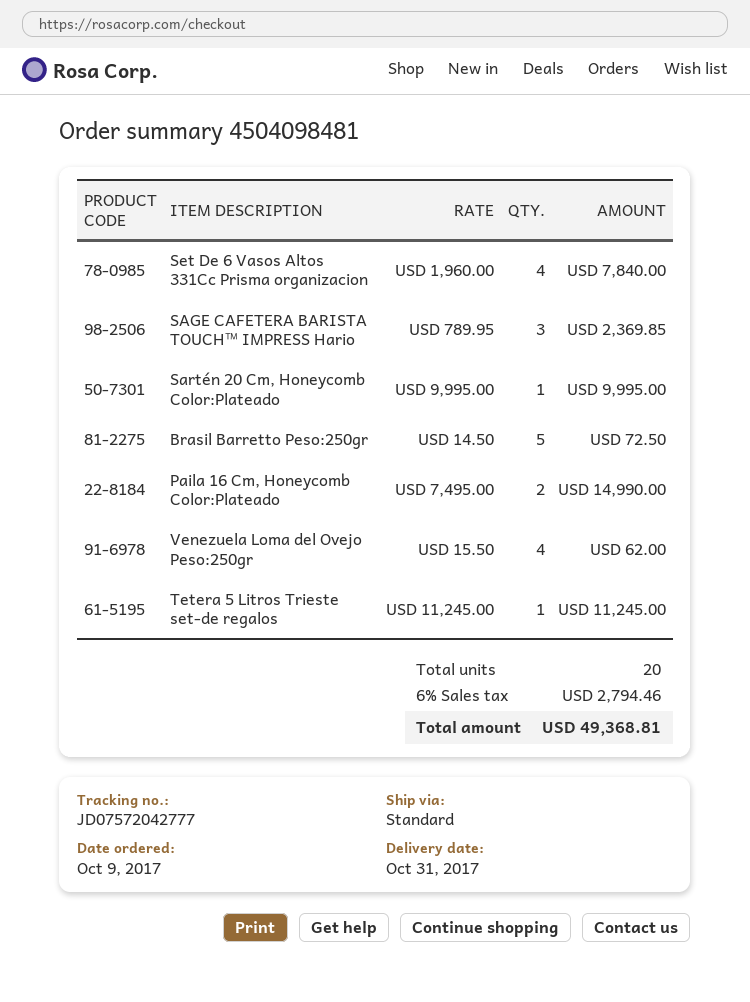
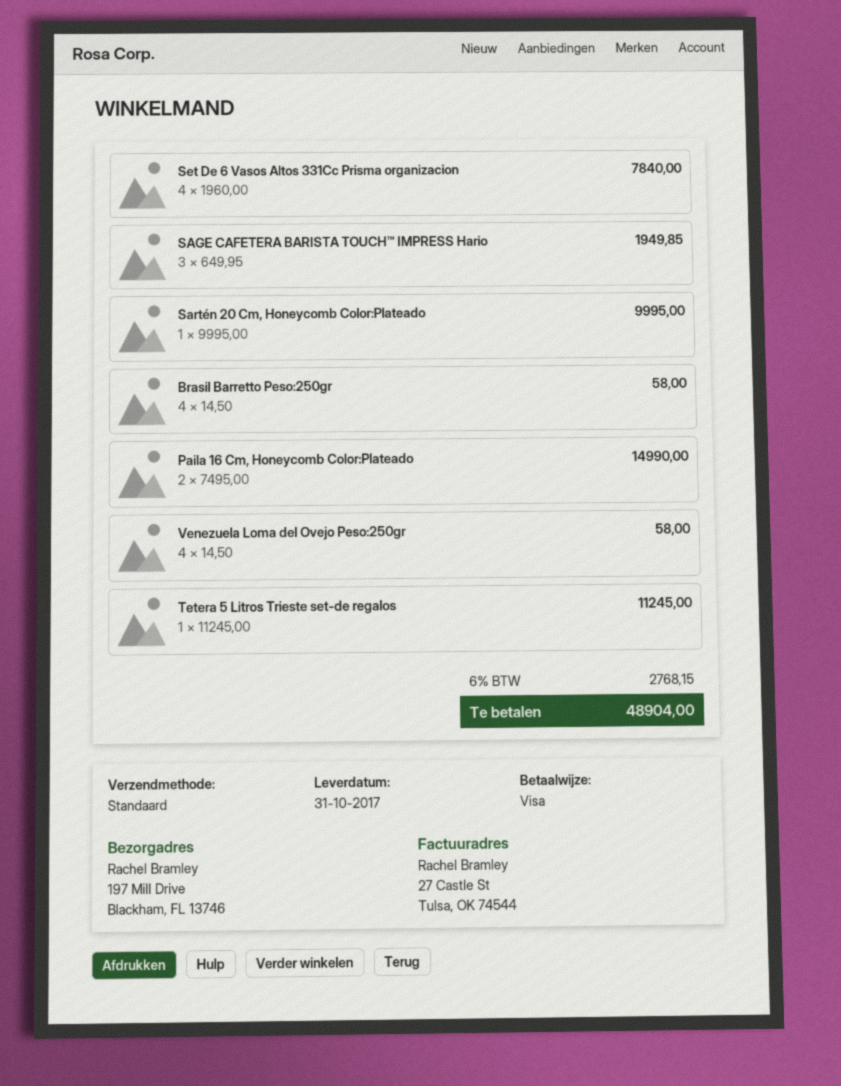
SAGE CAFETERA BARISTA TOUCH™ IMPRESS Hario: 3 x 789.95 = 2369.85 -> 3 x 649.95 = 1949.85
Brasil Barretto Peso:250gr: 5 x 14.50 = 72.50 -> 4 x 14.50 = 58.00
Venezuela Loma del Ovejo Peso:250gr: 4 x 15.50 = 62.00 -> 4 x 14.50 = 58.00
tax: 6% = 2794.46 -> 6% = 2768.15
total: 49368.81 -> 48904.00

